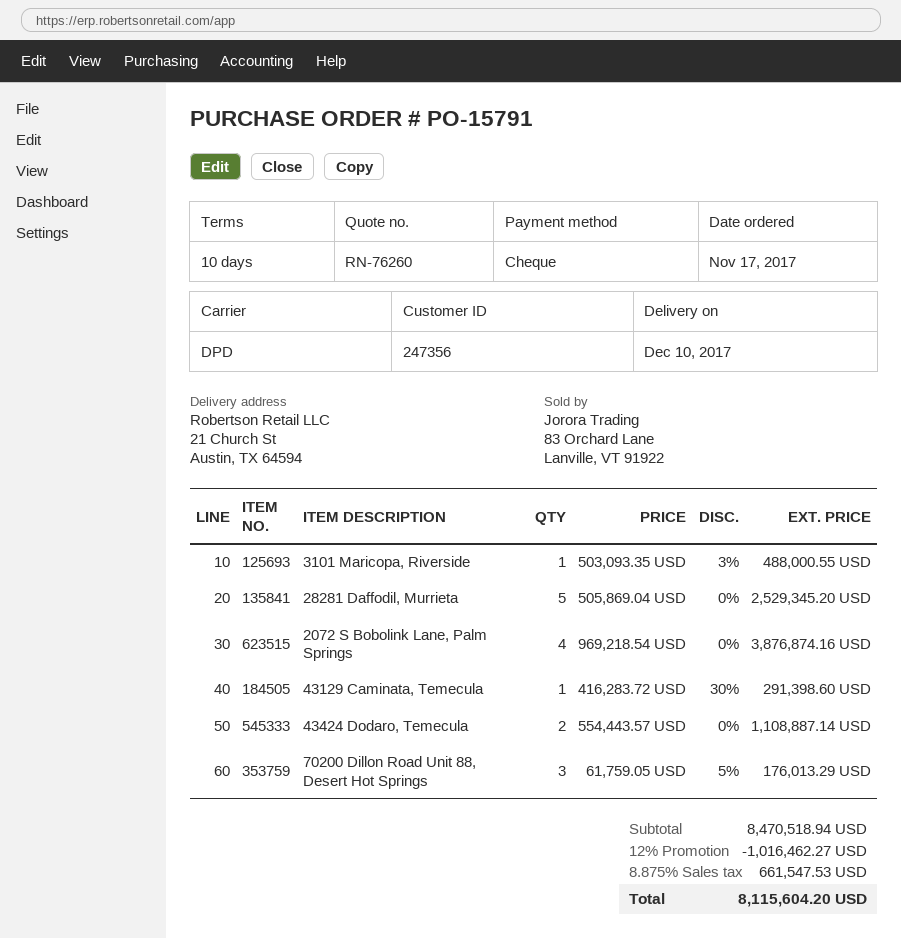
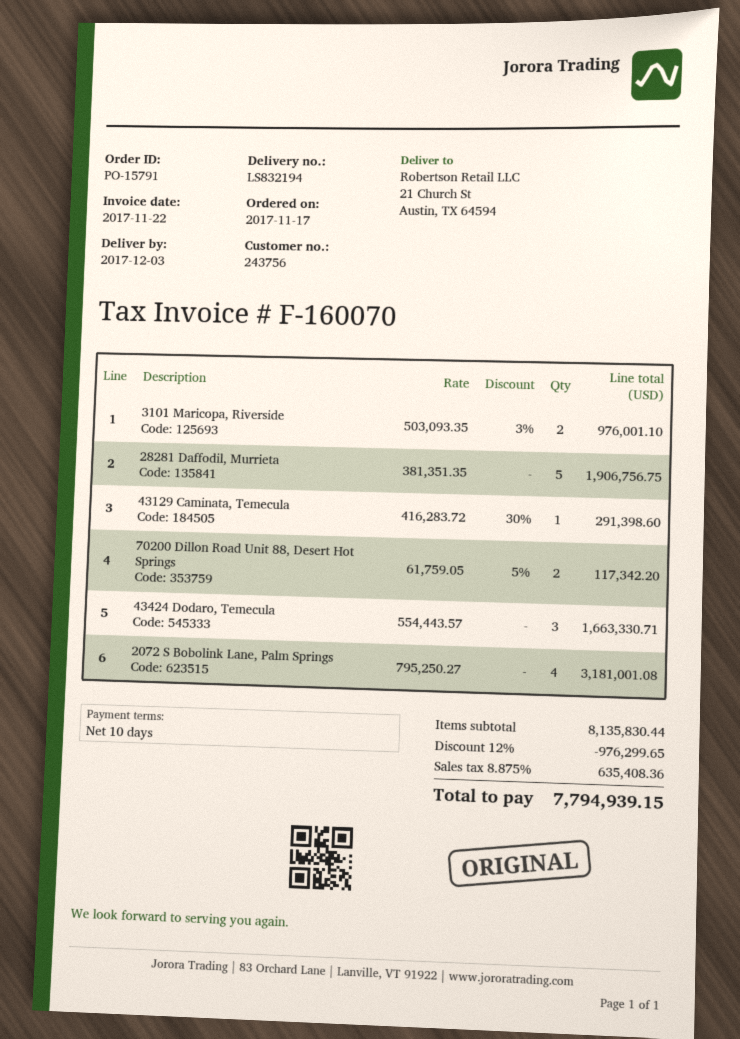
delivery date: 2017-12-10 -> 2017-12-03
customer number: 247356 -> 243756
3101 Maricopa, Riverside: 1 x 503093.35 - 3% = 488000.55 -> 2 x 503093.35 - 3% = 976001.10
28281 Daffodil, Murrieta: 5 x 505869.04 = 2529345.20 -> 5 x 381351.35 = 1906756.75
2072 S Bobolink Lane, Palm Springs: 4 x 969218.54 = 3876874.16 -> 4 x 795250.27 = 3181001.08
43424 Dodaro, Temecula: 2 x 554443.57 = 1108887.14 -> 3 x 554443.57 = 1663330.71
70200 Dillon Road Unit 88, Desert Hot Springs: 3 x 61759.05 - 5% = 176013.29 -> 2 x 61759.05 - 5% = 117342.20
subtotal: 8470518.94 -> 8135830.44
discount: 12% = 1016462.27 -> 12% = 976299.65
tax: 8.875% = 661547.53 -> 8.875% = 635408.36
total: 8115604.20 -> 7794939.15

